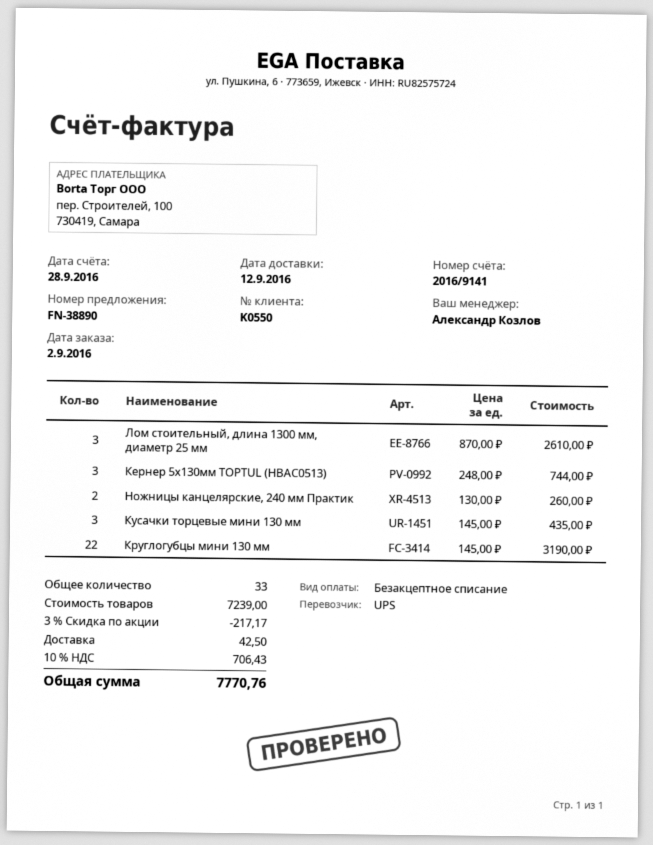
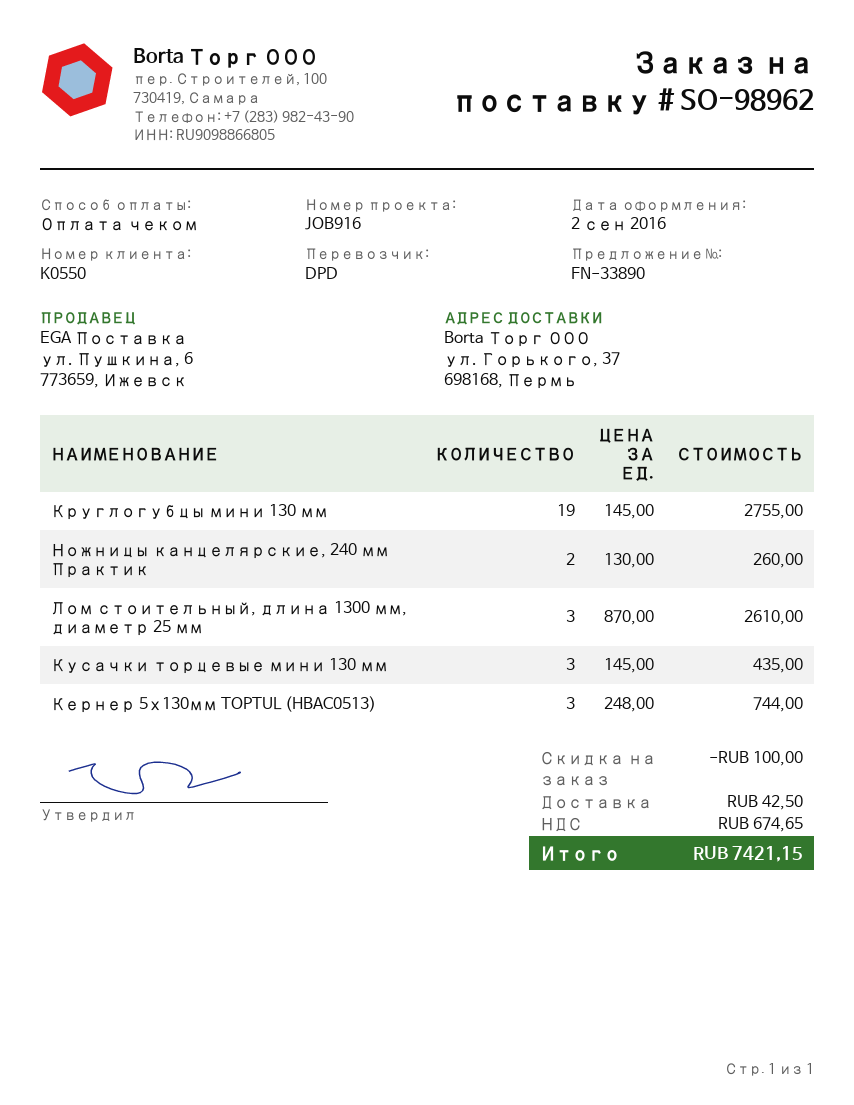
quote number: FN-38890 -> FN-33890
payment method: direct debit -> cheque
shipping method: UPS -> DPD
Круглогубцы мини 130 мм: 22 x 145.00 = 3190.00 -> 19 x 145.00 = 2755.00
discount: 217.17 -> 100.00
tax: 706.43 -> 674.65
total: 7770.76 -> 7421.15

